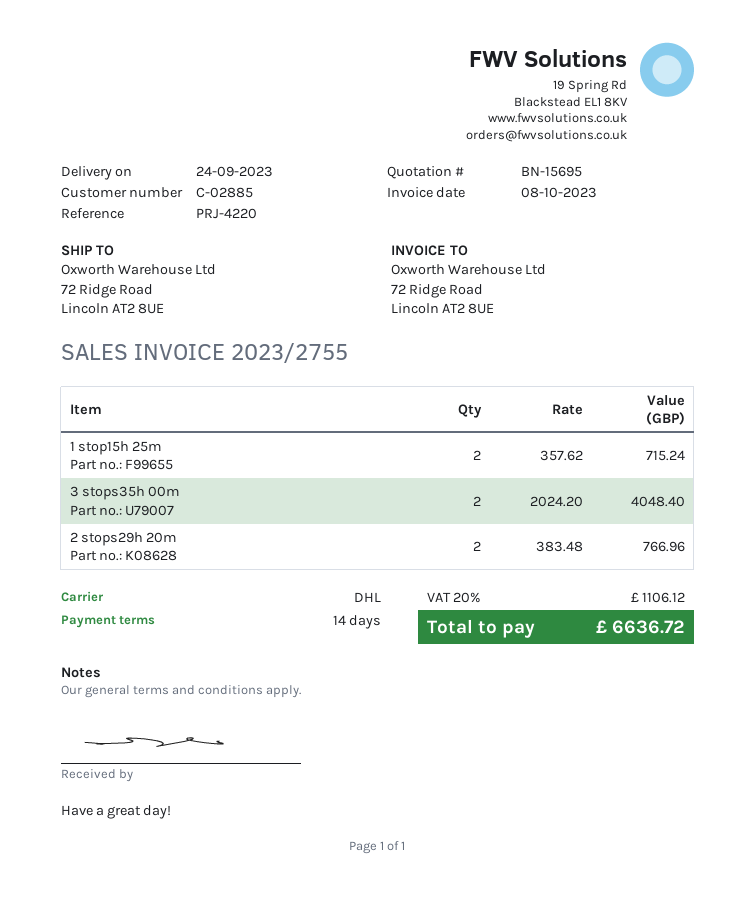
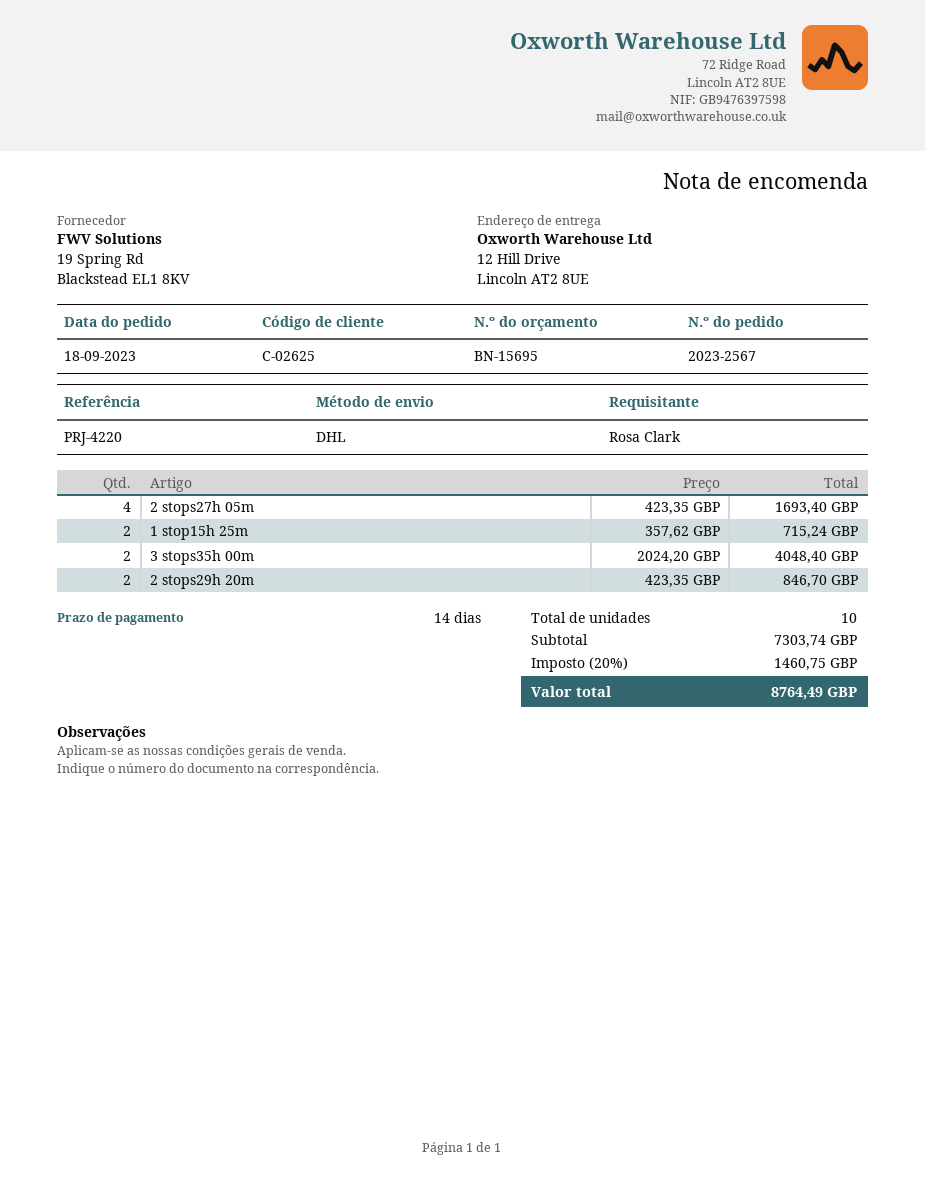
customer number: C-02885 -> C-02625
ship to: 72 Ridge Road, Lincoln AT2 8UE -> 12 Hill Drive, Lincoln AT2 8UE
2 stops29h 20m: 2 x 383.48 = 766.96 -> 2 x 423.35 = 846.70
2 stops27h 05m: none -> 4 x 423.35 = 1693.40
tax: 20% = 1106.12 -> 20% = 1460.75
total: 6636.72 -> 8764.49

